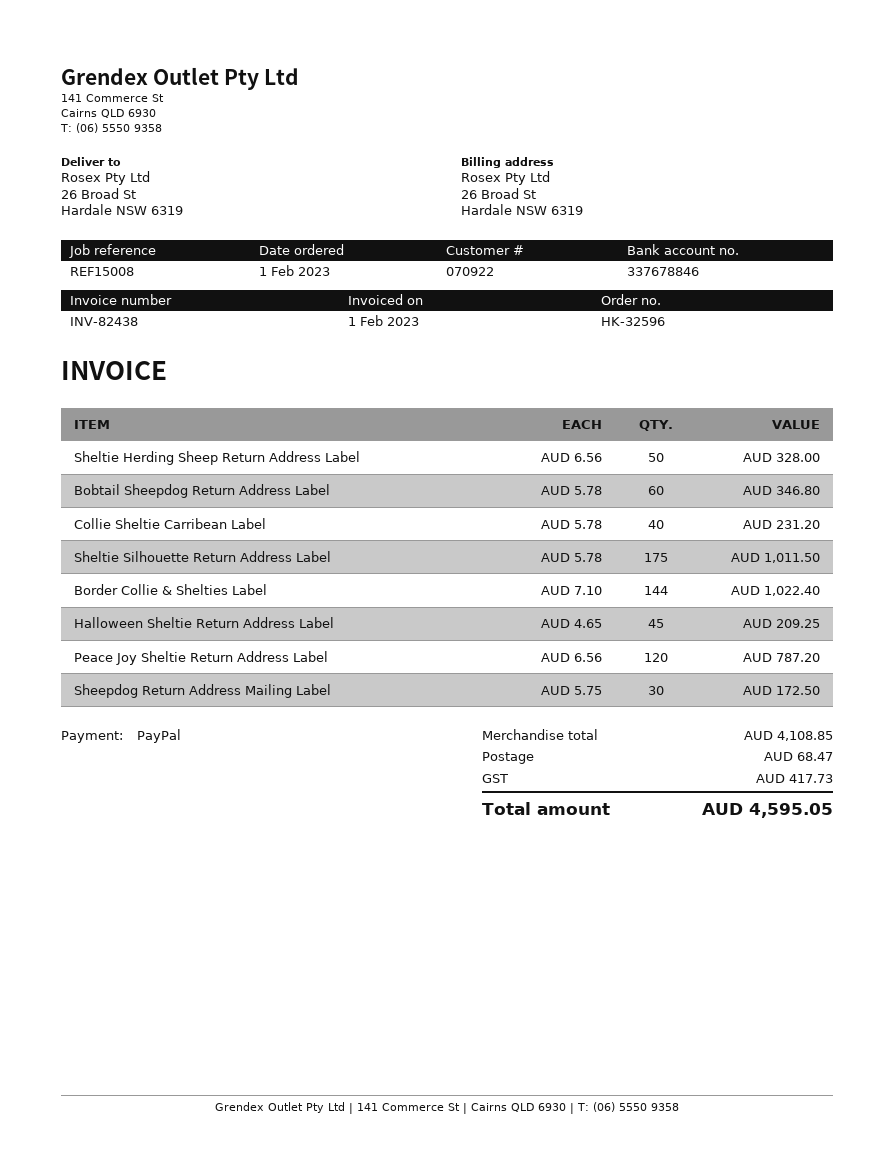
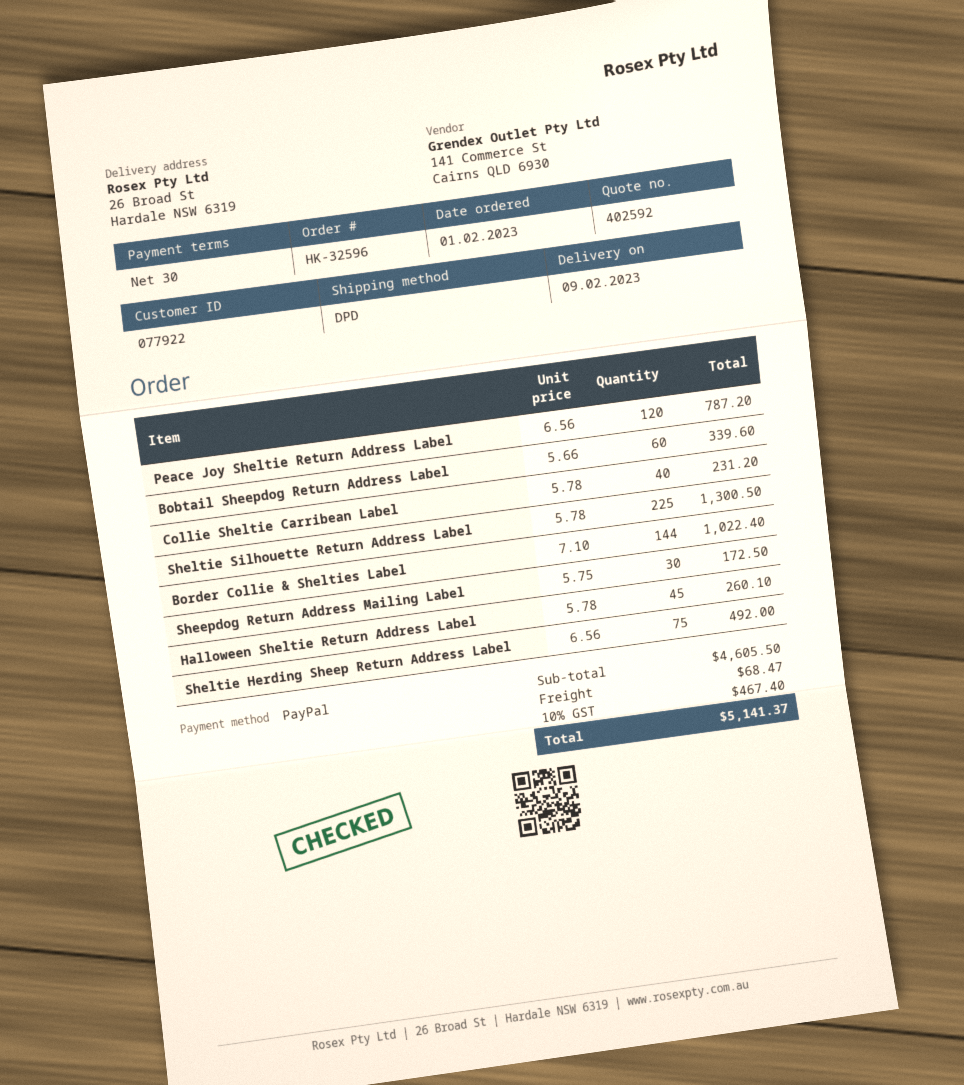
customer number: 070922 -> 077922
Sheltie Herding Sheep Return Address Label: 50 x 6.56 = 328.00 -> 75 x 6.56 = 492.00
Bobtail Sheepdog Return Address Label: 60 x 5.78 = 346.80 -> 60 x 5.66 = 339.60
Sheltie Silhouette Return Address Label: 175 x 5.78 = 1011.50 -> 225 x 5.78 = 1300.50
Halloween Sheltie Return Address Label: 45 x 4.65 = 209.25 -> 45 x 5.78 = 260.10
subtotal: 4108.85 -> 4605.50
tax: 417.73 -> 467.40
total: 4595.05 -> 5141.37

